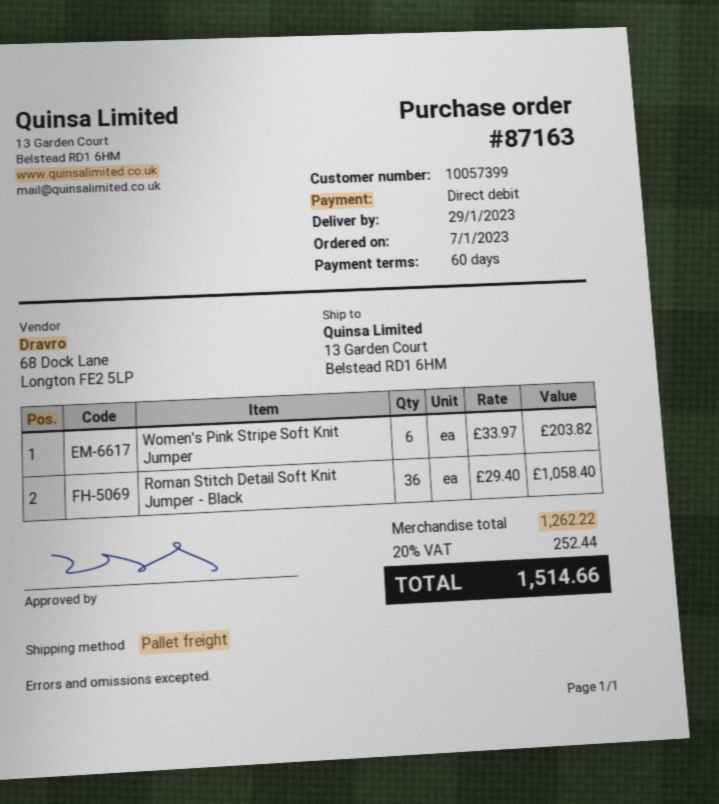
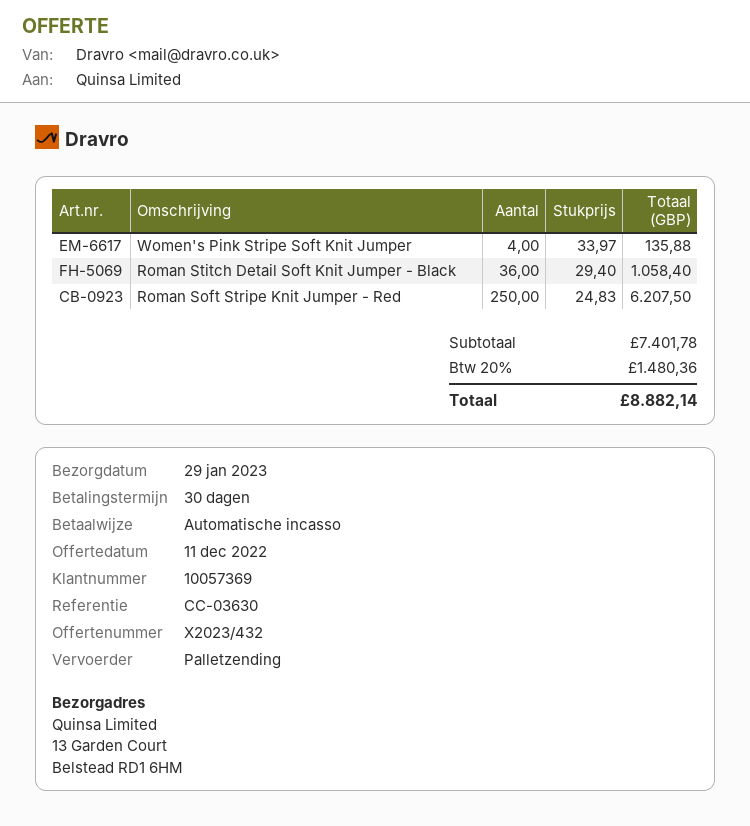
payment terms: 60 days -> 30 days
customer number: 10057399 -> 10057369
Women's Pink Stripe Soft Knit Jumper: 6 x 33.97 = 203.82 -> 4 x 33.97 = 135.88
Roman Soft Stripe Knit Jumper - Red: none -> 250 x 24.83 = 6207.50
subtotal: 1262.22 -> 7401.78
tax: 20% = 252.44 -> 20% = 1480.36
total: 1514.66 -> 8882.14

